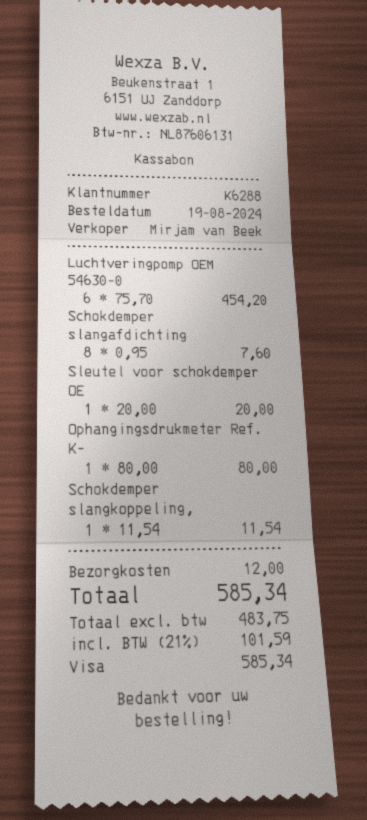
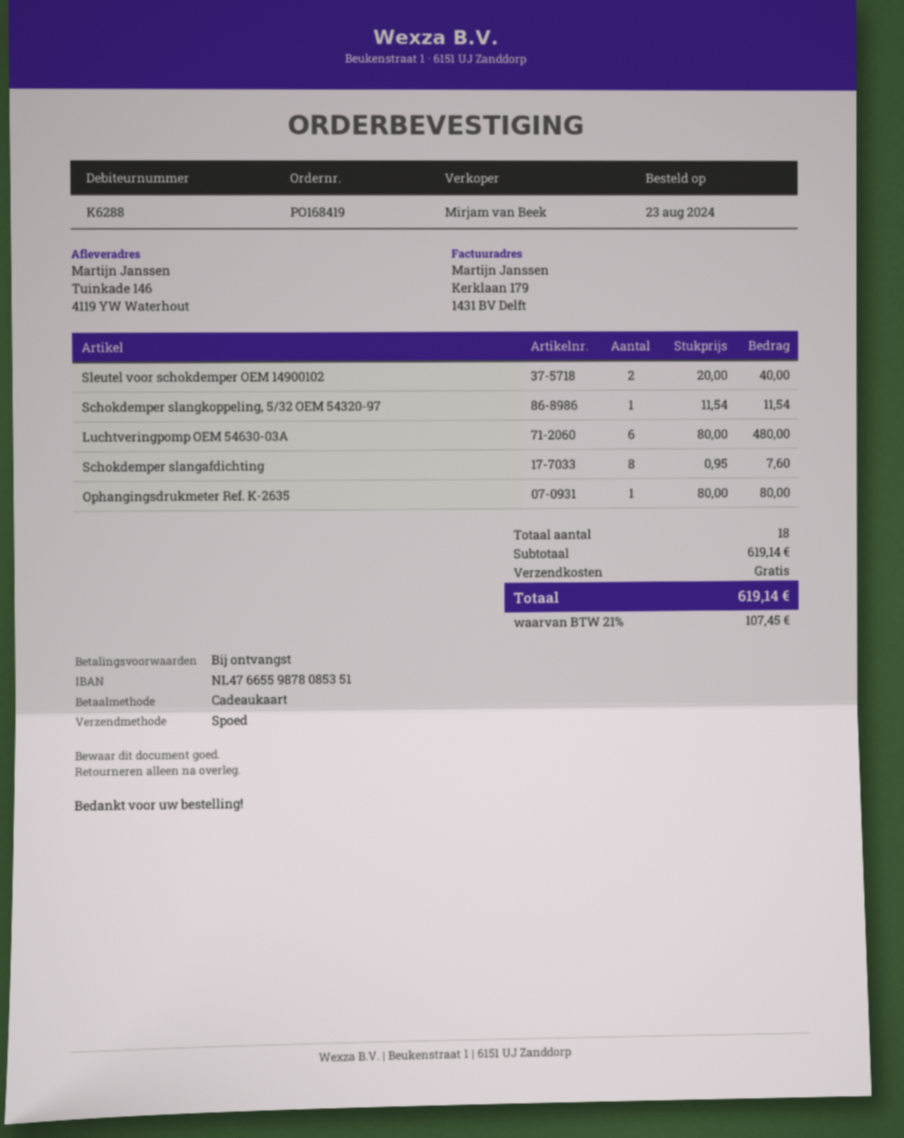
order date: 2024-08-19 -> 2024-08-23
payment method: Visa -> gift card
Luchtveringpomp OEM 54630-0: 6 x 75.70 = 454.20 -> 6 x 80.00 = 480.00
Sleutel voor schokdemper OE: 1 x 20.00 = 20.00 -> 2 x 20.00 = 40.00
shipping: 12.00 -> 0.00
tax: 21% = 101.59 -> 21% = 107.45
total: 585.34 -> 619.14

